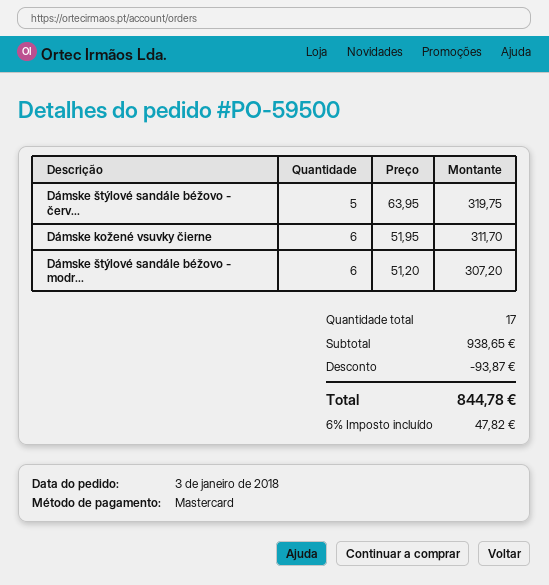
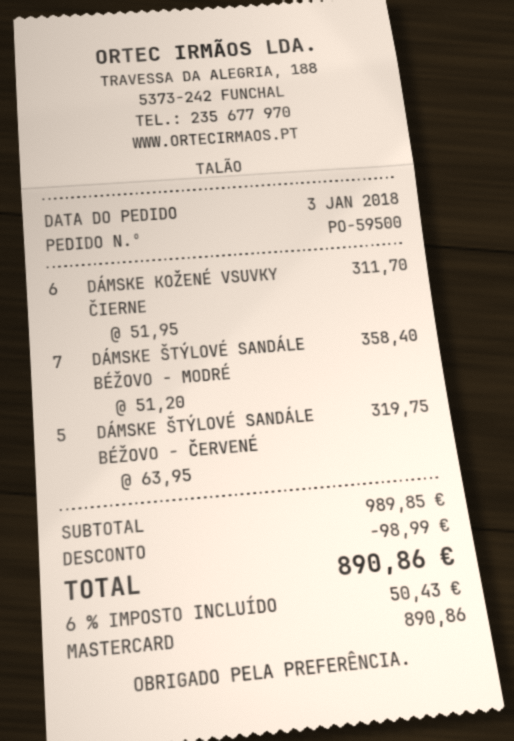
Dámske štýlové sandále béžovo - modr...: 6 x 51.20 = 307.20 -> 7 x 51.20 = 358.40
subtotal: 938.65 -> 989.85
discount: 93.87 -> 98.99
tax: 6% = 47.82 -> 6% = 50.43
total: 844.78 -> 890.86

